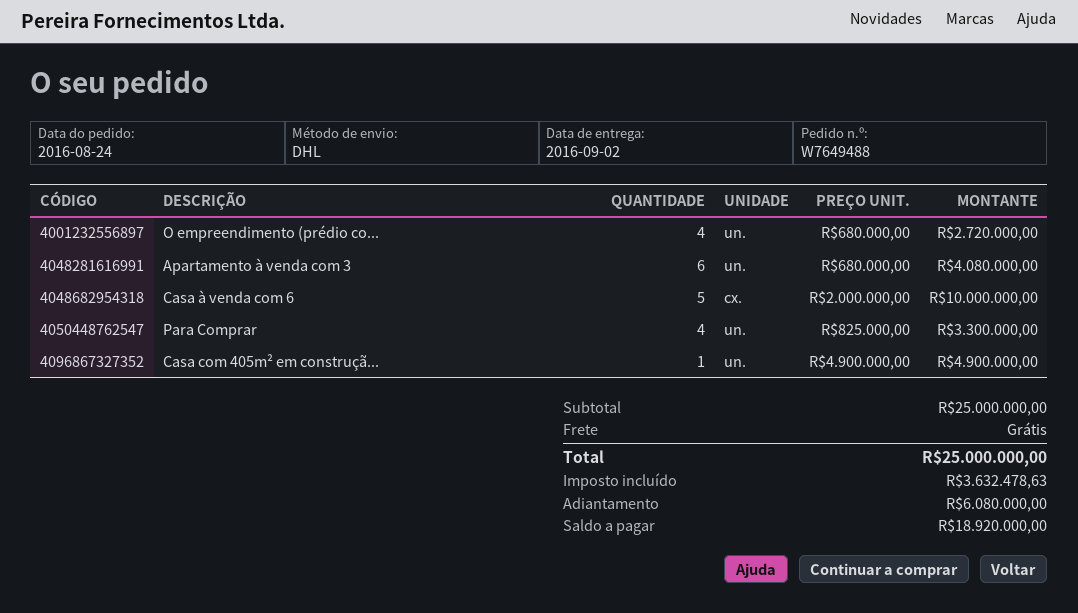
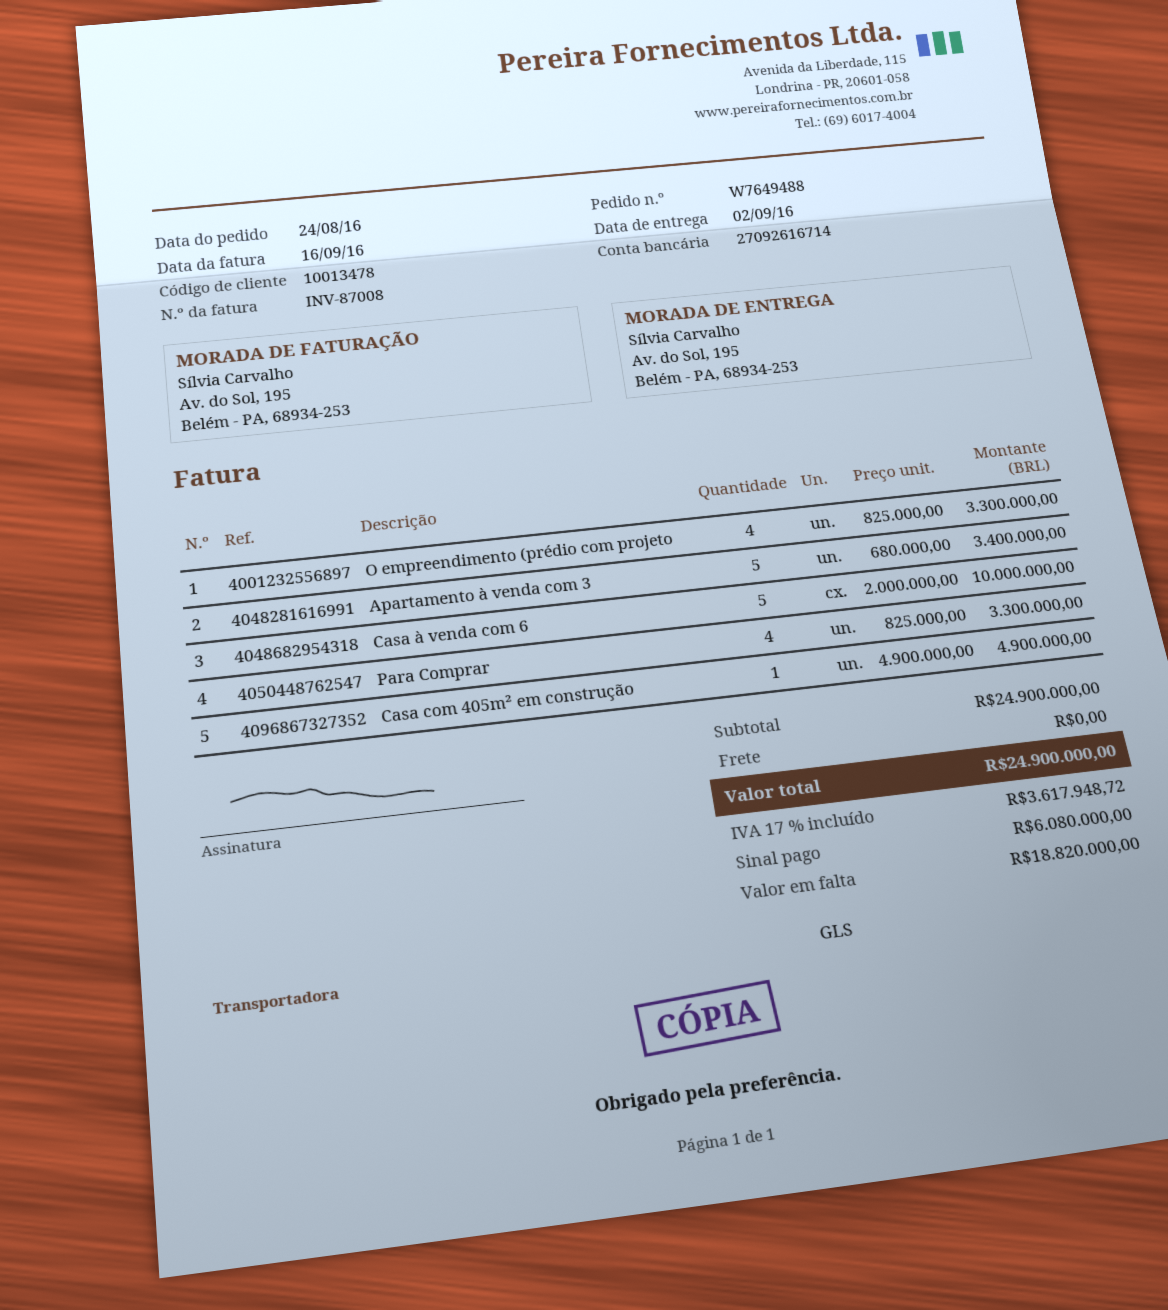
shipping method: DHL -> GLS
O empreendimento (prédio co...: 4 x 680000.00 = 2720000.00 -> 4 x 825000.00 = 3300000.00
Apartamento à venda com 3: 6 x 680000.00 = 4080000.00 -> 5 x 680000.00 = 3400000.00
subtotal: 25000000.00 -> 24900000.00
tax: 3632478.63 -> 3617948.72
total: 25000000.00 -> 24900000.00
balance: 18920000.00 -> 18820000.00

